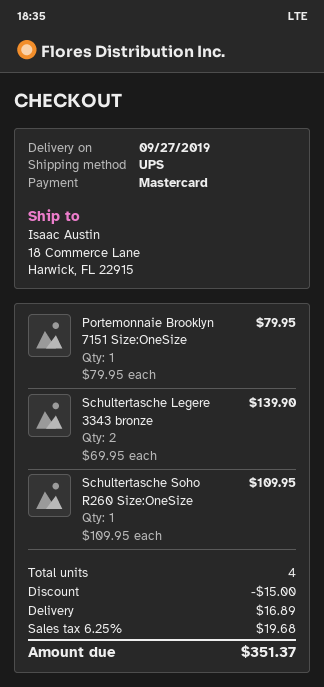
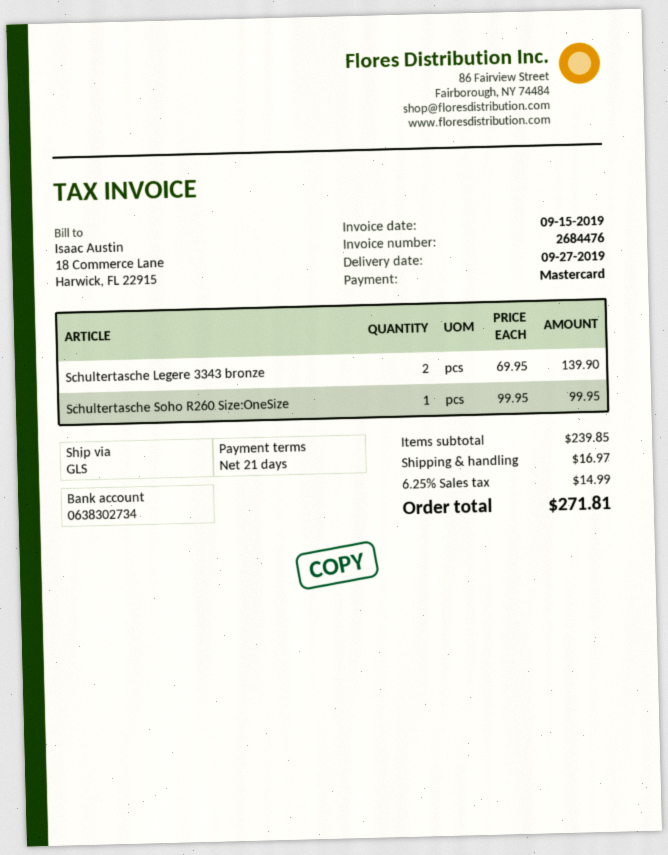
shipping method: UPS -> GLS
Portemonnaie Brooklyn 7151 Size:OneSize: 1 x 79.95 = 79.95 -> none
Schultertasche Soho R260 Size:OneSize: 1 x 109.95 = 109.95 -> 1 x 99.95 = 99.95
discount: 15.00 -> none
shipping: 16.89 -> 16.97
tax: 6.25% = 19.68 -> 6.25% = 14.99
total: 351.37 -> 271.81

